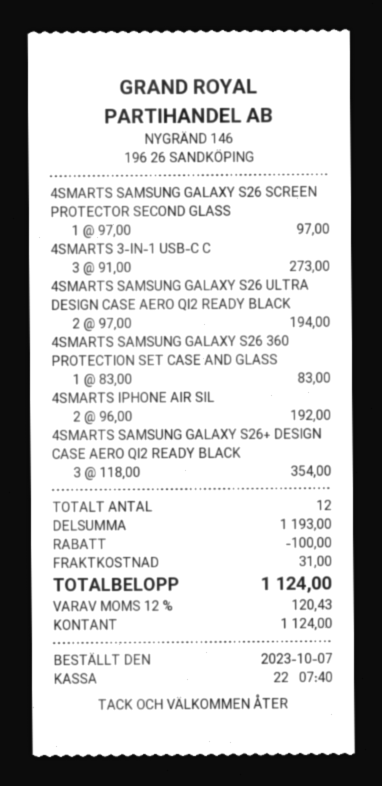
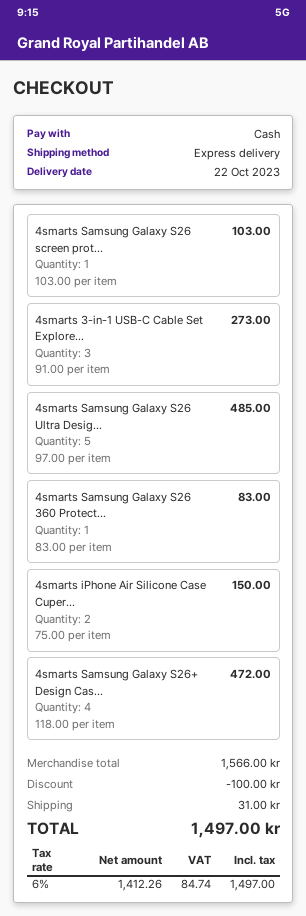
4SMARTS SAMSUNG GALAXY S26 SCREEN PROTECTOR SECOND GLASS: 1 x 97.00 = 97.00 -> 1 x 103.00 = 103.00
4SMARTS SAMSUNG GALAXY S26 ULTRA DESIGN CASE AERO QI2 READY BLACK: 2 x 97.00 = 194.00 -> 5 x 97.00 = 485.00
4SMARTS IPHONE AIR SIL: 2 x 96.00 = 192.00 -> 2 x 75.00 = 150.00
4SMARTS SAMSUNG GALAXY S26+ DESIGN CASE AERO QI2 READY BLACK: 3 x 118.00 = 354.00 -> 4 x 118.00 = 472.00
subtotal: 1193.00 -> 1566.00
tax: 12% = 120.43 -> 6% = 84.74
total: 1124.00 -> 1497.00

